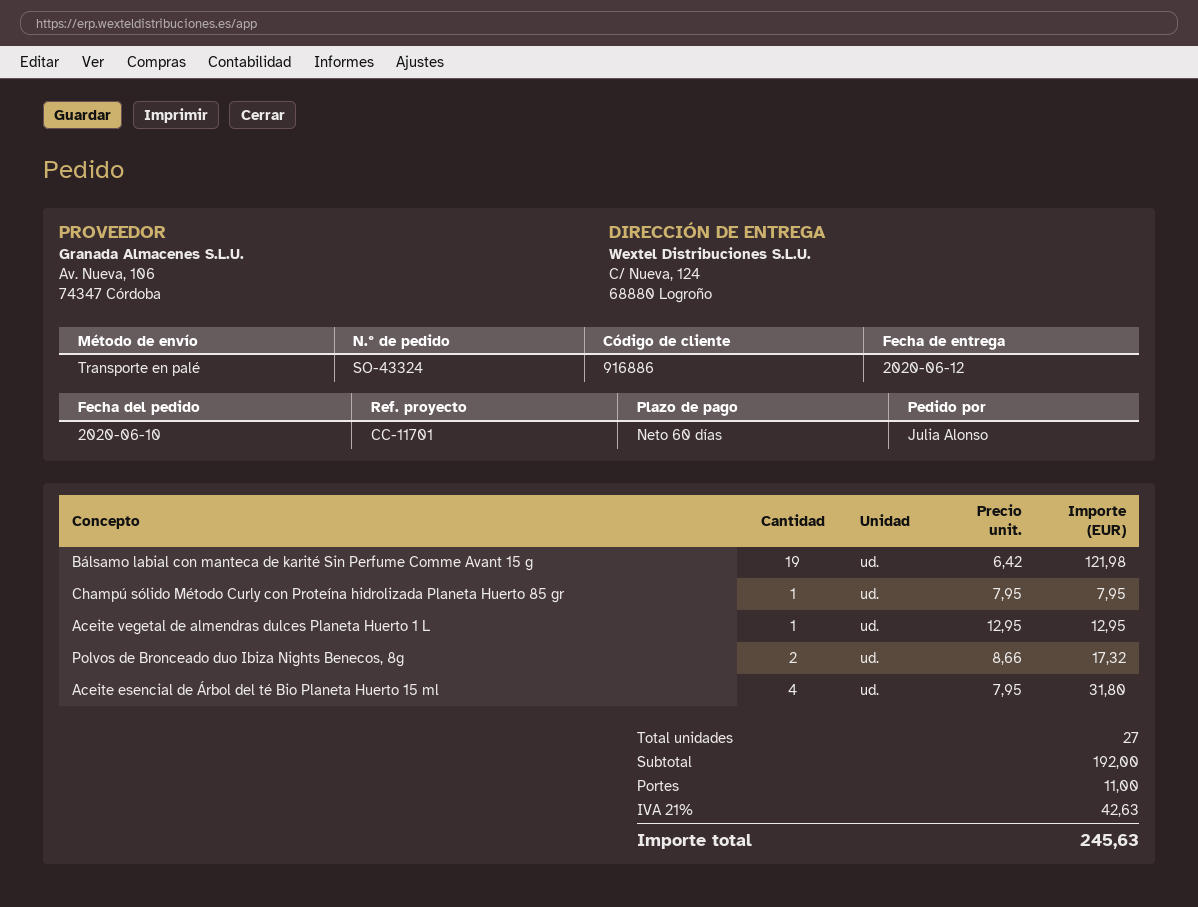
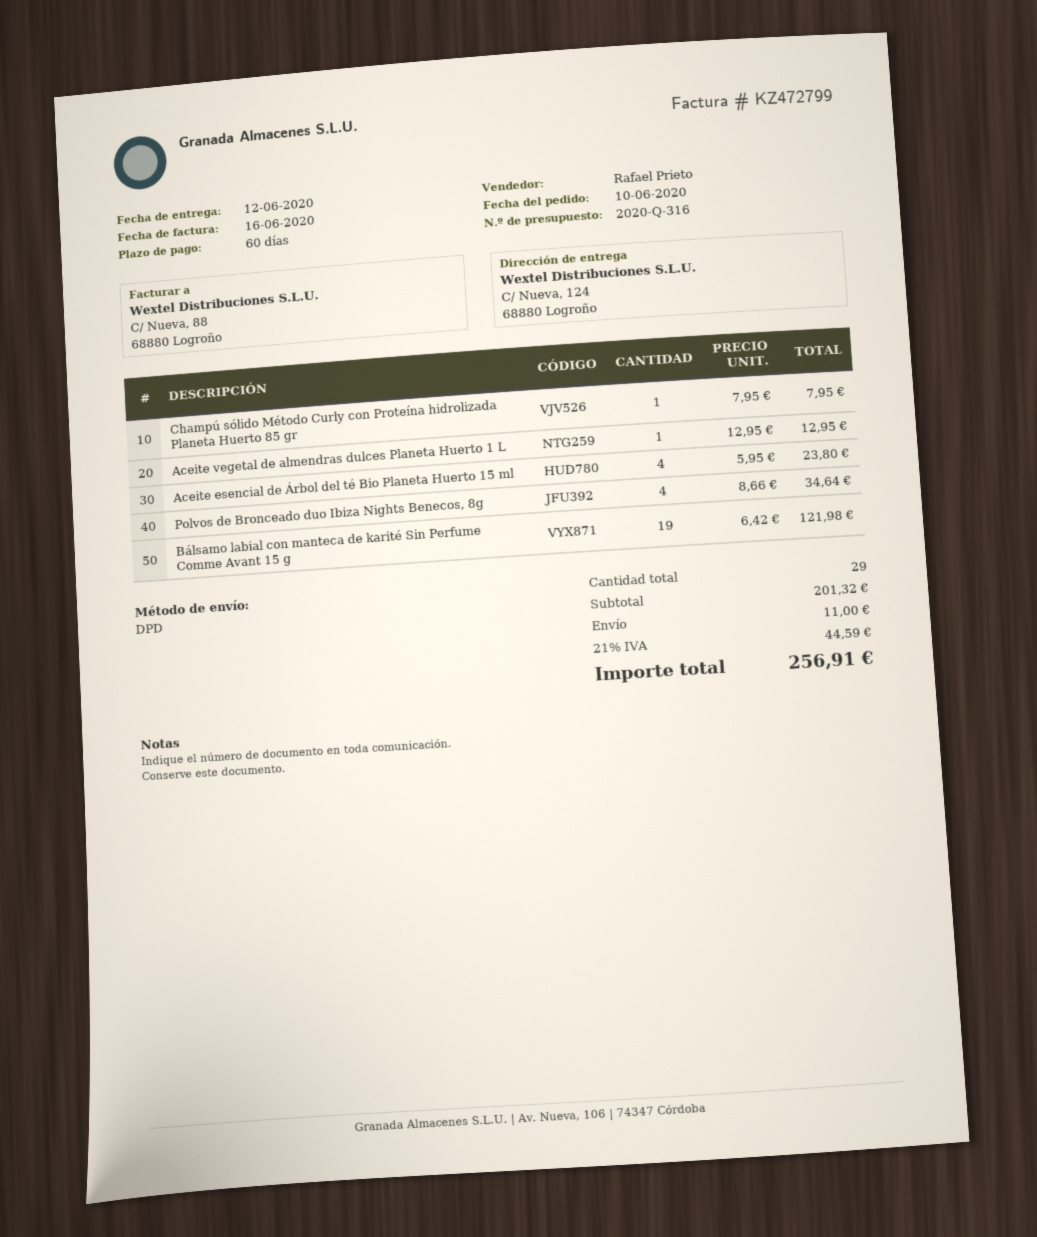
shipping method: pallet freight -> DPD
Polvos de Bronceado duo Ibiza Nights Benecos, 8g: 2 x 8.66 = 17.32 -> 4 x 8.66 = 34.64
Aceite esencial de Árbol del té Bio Planeta Huerto 15 ml: 4 x 7.95 = 31.80 -> 4 x 5.95 = 23.80
total quantity: 27 -> 29
subtotal: 192.00 -> 201.32
tax: 21% = 42.63 -> 21% = 44.59
total: 245.63 -> 256.91

